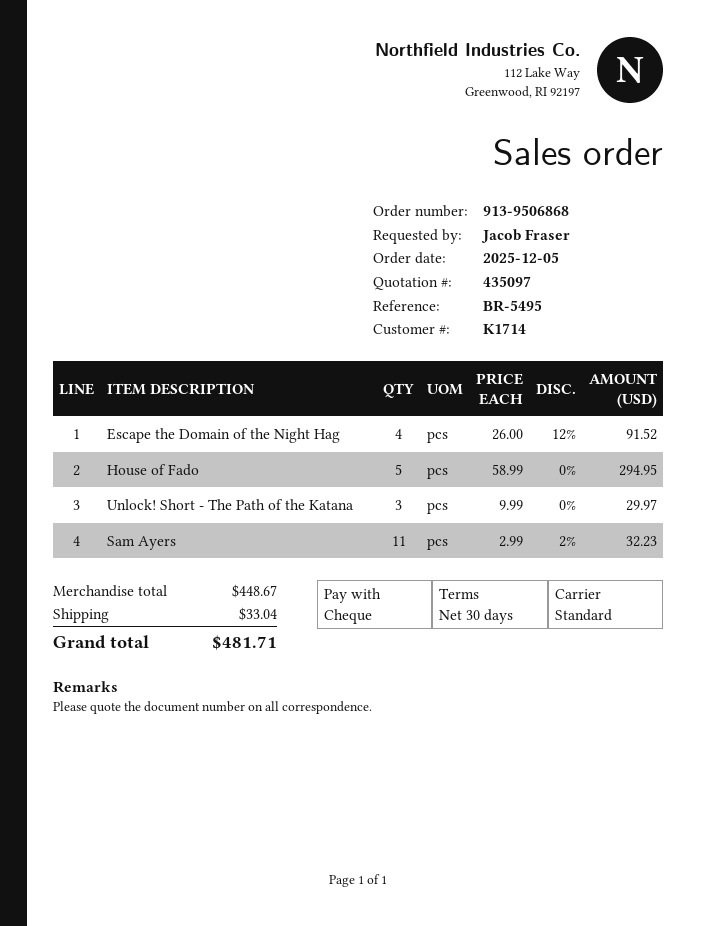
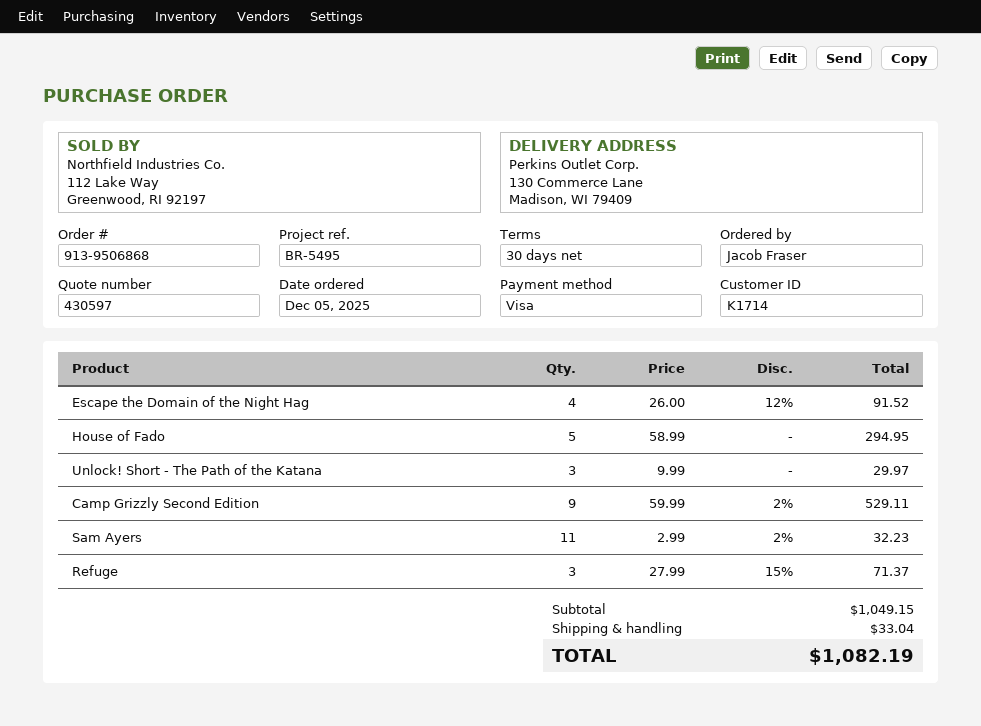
quote number: 435097 -> 430597
payment method: cheque -> Visa
Camp Grizzly Second Edition: none -> 9 x 59.99 - 2% = 529.11
Refuge: none -> 3 x 27.99 - 15% = 71.37
subtotal: 448.67 -> 1049.15
total: 481.71 -> 1082.19

